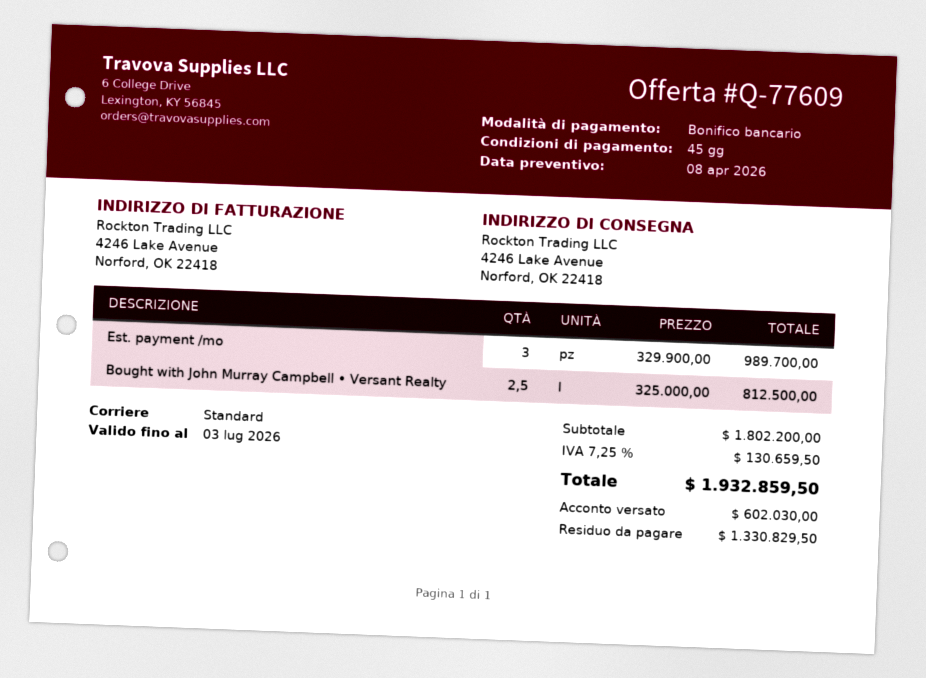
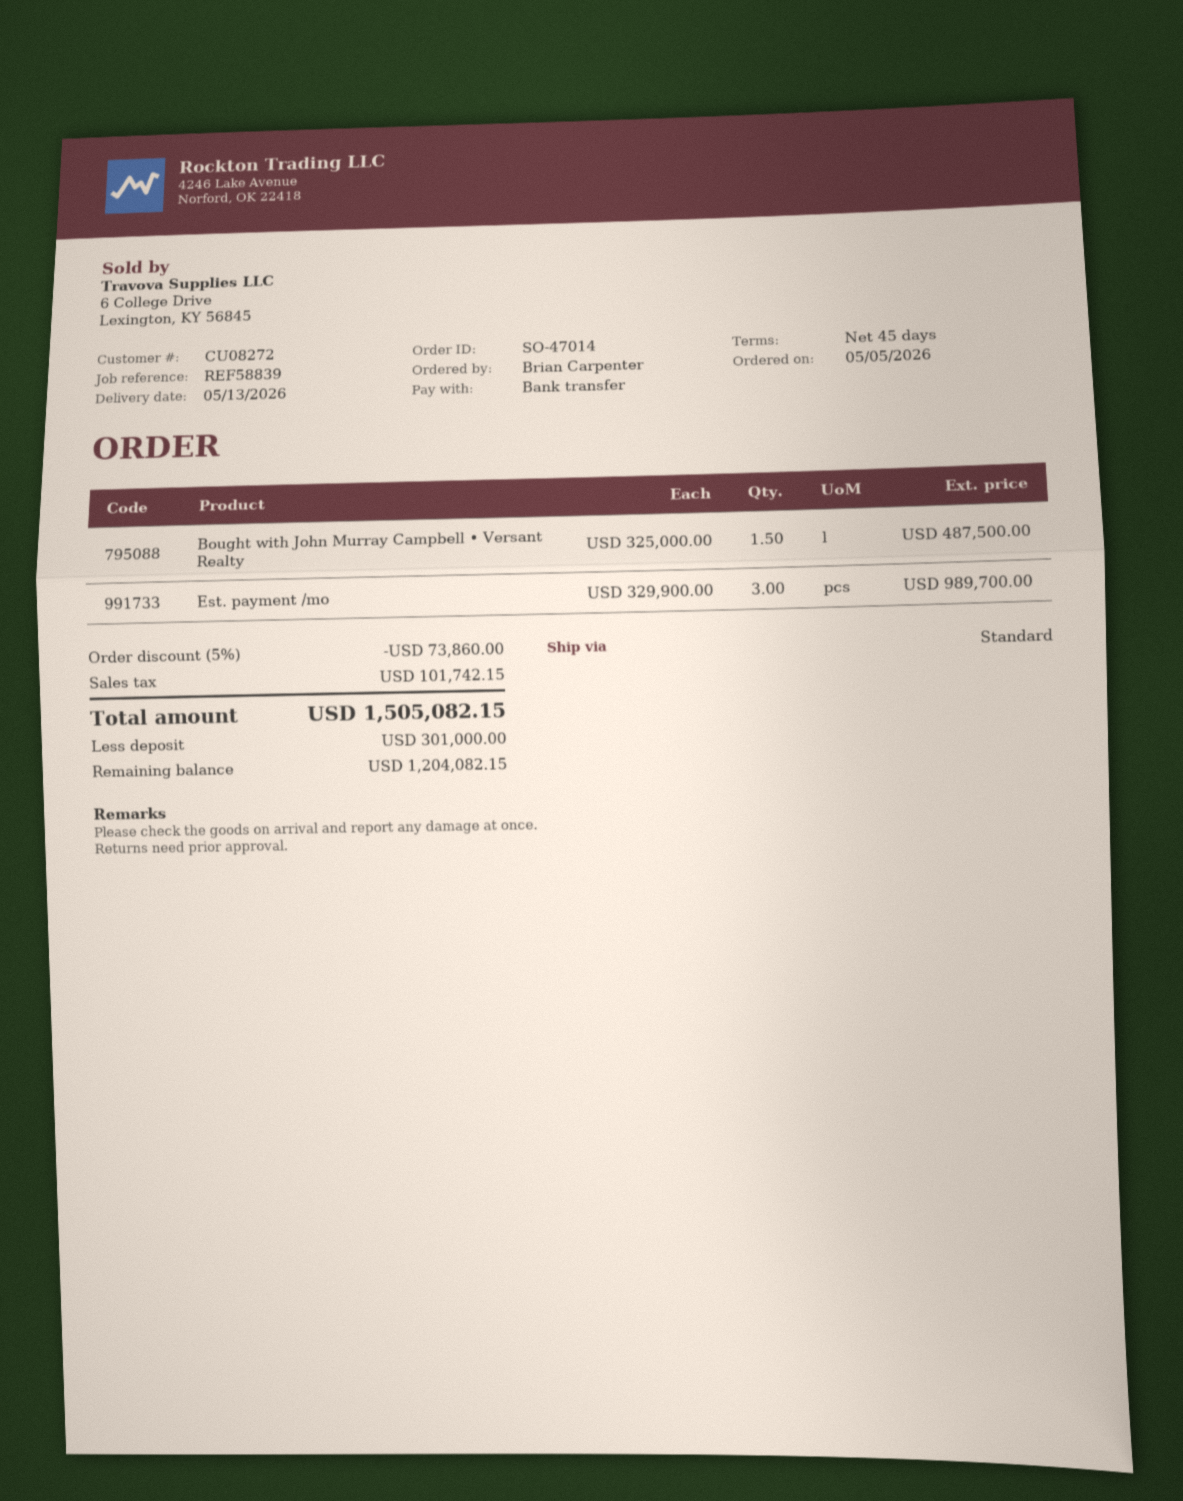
Bought with John Murray Campbell • Versant Realty: 2.5 x 325000.00 = 812500.00 -> 1.5 x 325000.00 = 487500.00
discount: none -> 5% = 73860.00
tax: 130659.50 -> 101742.15
total: 1932859.50 -> 1505082.15
deposit: 602030.00 -> 301000.00
balance: 1330829.50 -> 1204082.15

